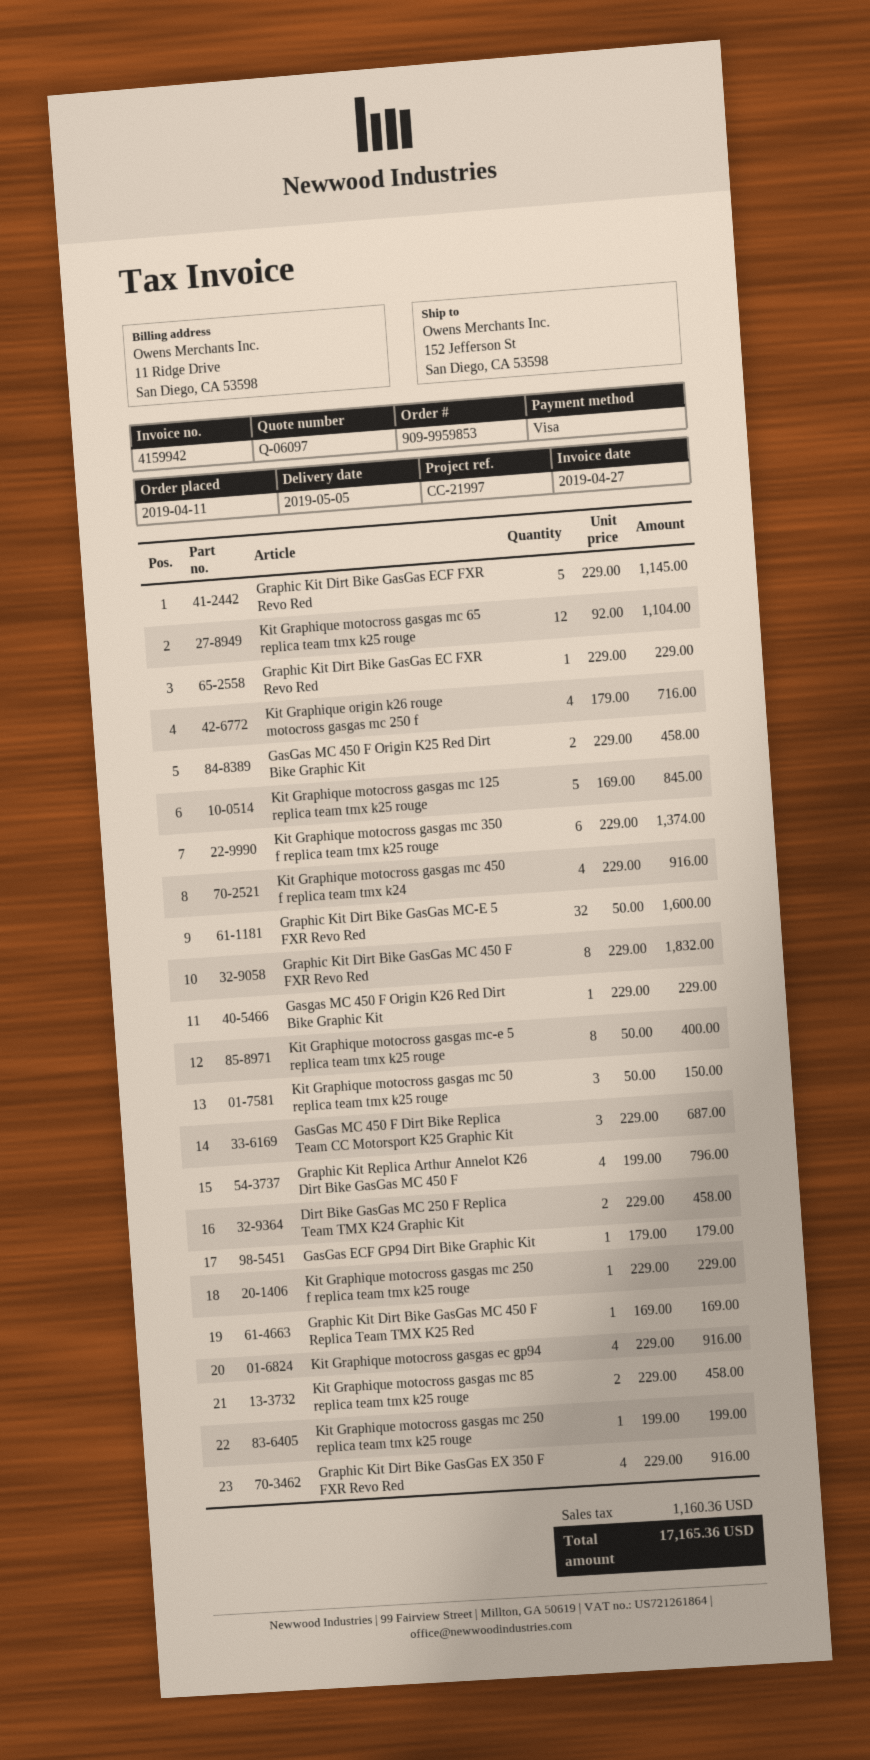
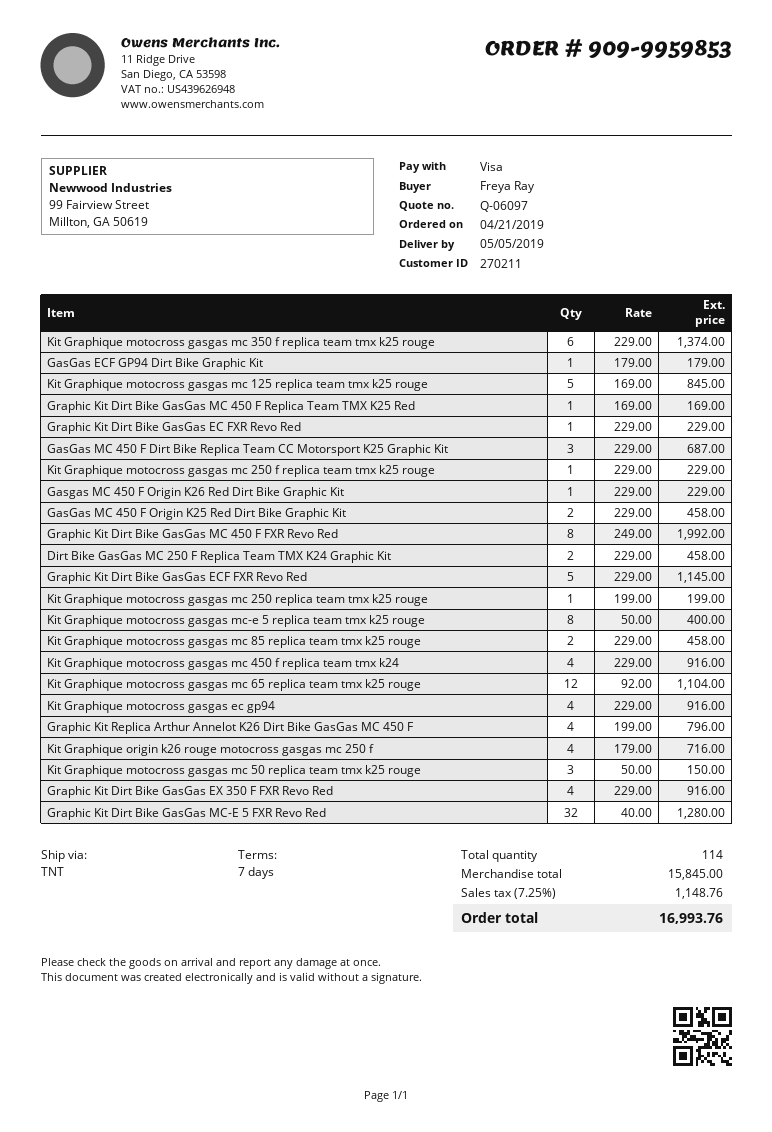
order date: 2019-04-11 -> 2019-04-21
Graphic Kit Dirt Bike GasGas MC-E 5 FXR Revo Red: 32 x 50.00 = 1600.00 -> 32 x 40.00 = 1280.00
Graphic Kit Dirt Bike GasGas MC 450 F FXR Revo Red: 8 x 229.00 = 1832.00 -> 8 x 249.00 = 1992.00
tax: 1160.36 -> 1148.76
total: 17165.36 -> 16993.76

